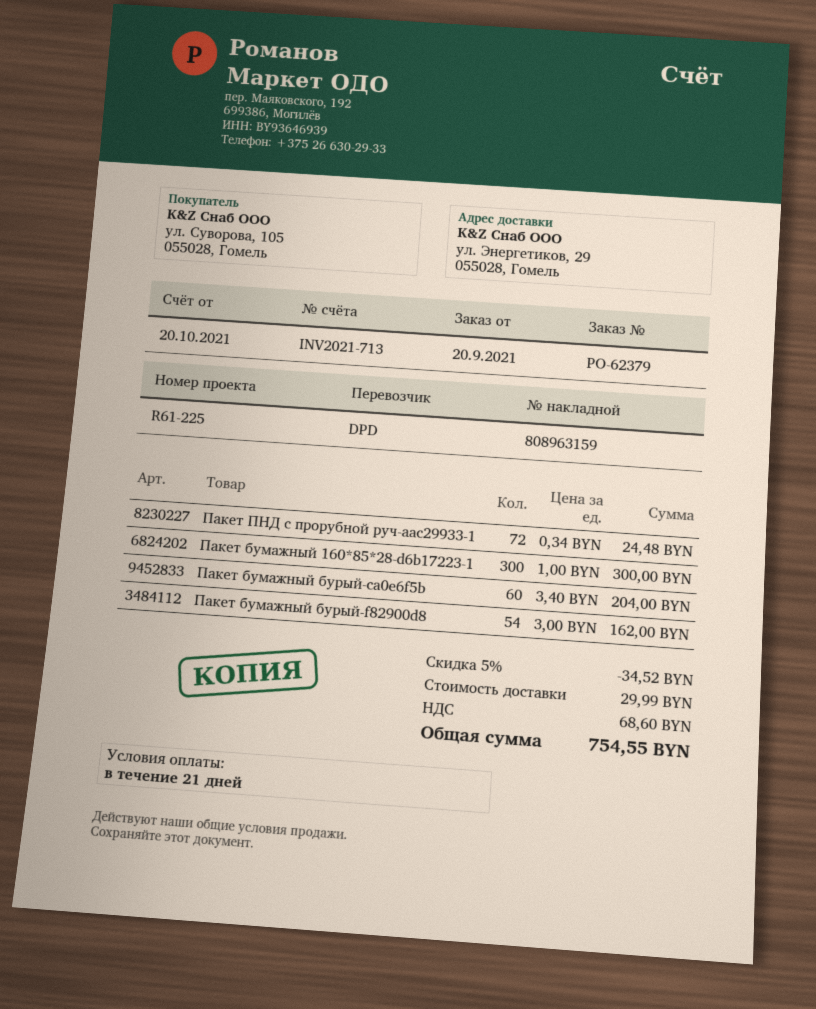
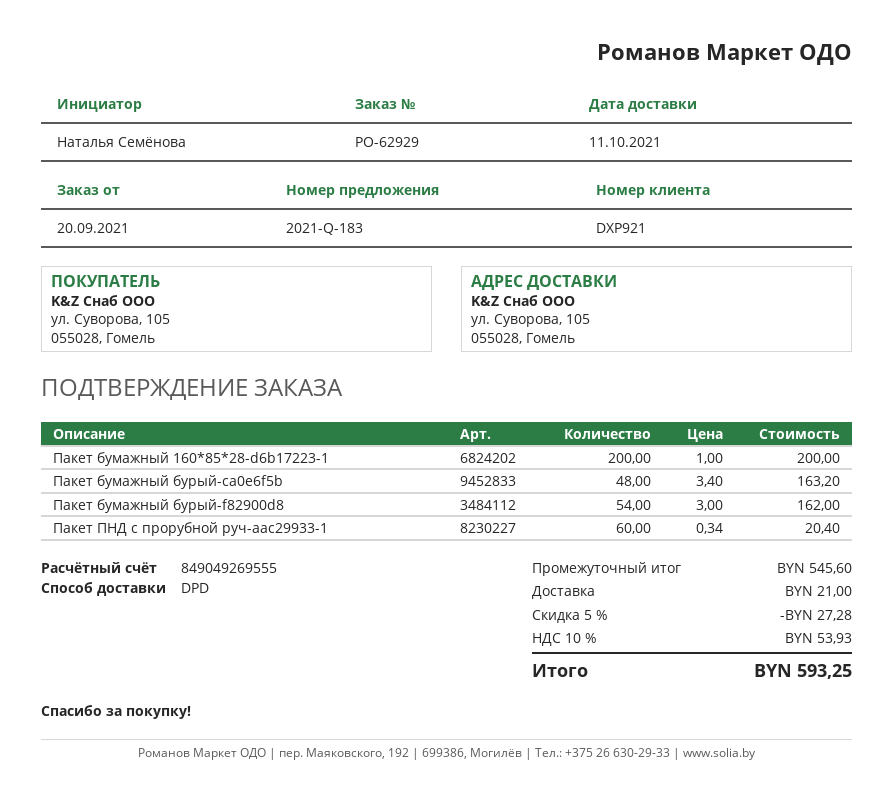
order number: PO-62379 -> PO-62929
ship to: ул. Энергетиков, 29, 055028, Гомель -> ул. Суворова, 105, 055028, Гомель
Пакет ПНД с прорубной руч-aac29933-1: 72 x 0.34 = 24.48 -> 60 x 0.34 = 20.40
Пакет бумажный 160*85*28-d6b17223-1: 300 x 1.00 = 300.00 -> 200 x 1.00 = 200.00
Пакет бумажный бурый-ca0e6f5b: 60 x 3.40 = 204.00 -> 48 x 3.40 = 163.20
discount: 5% = 34.52 -> 5% = 27.28
shipping: 29.99 -> 21.00
tax: 68.60 -> 53.93
total: 754.55 -> 593.25

